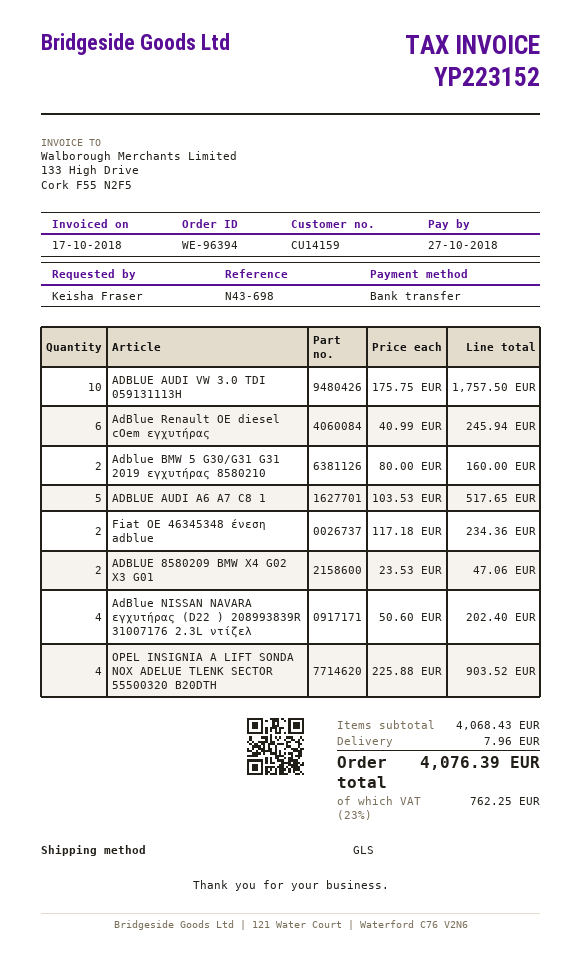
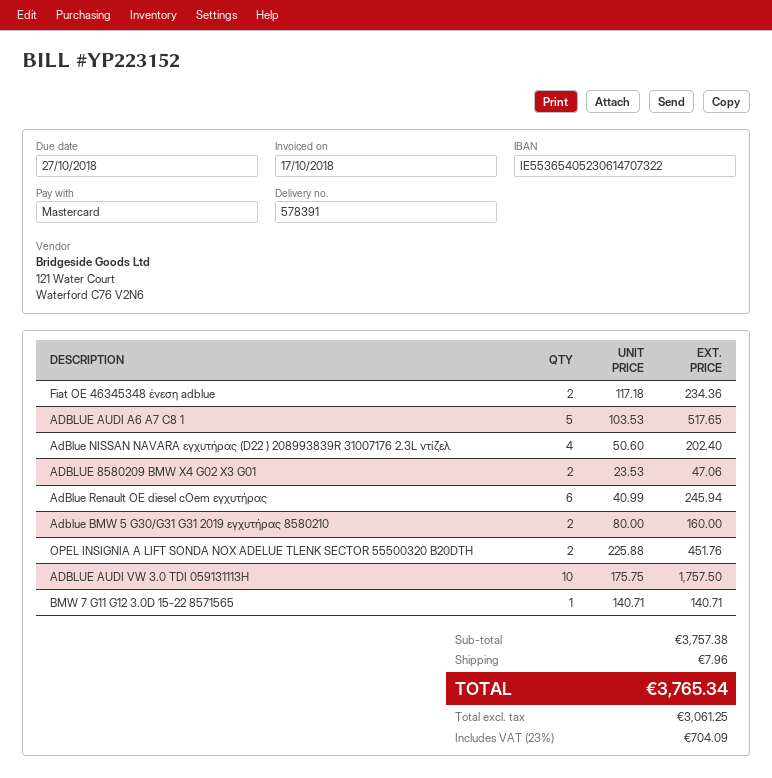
payment method: bank transfer -> Mastercard
OPEL INSIGNIA A LIFT SONDA NOX ADELUE TLENK SECTOR 55500320 B20DTH: 4 x 225.88 = 903.52 -> 2 x 225.88 = 451.76
BMW 7 G11 G12 3.0D 15-22 8571565: none -> 1 x 140.71 = 140.71
subtotal: 4068.43 -> 3757.38
tax: 23% = 762.25 -> 23% = 704.09
total: 4076.39 -> 3765.34

